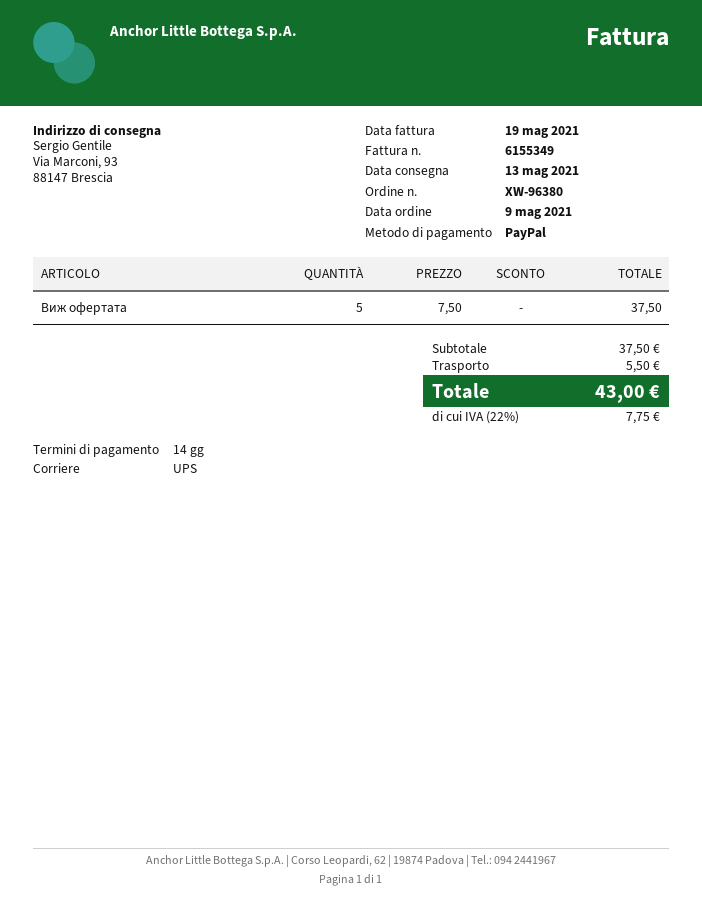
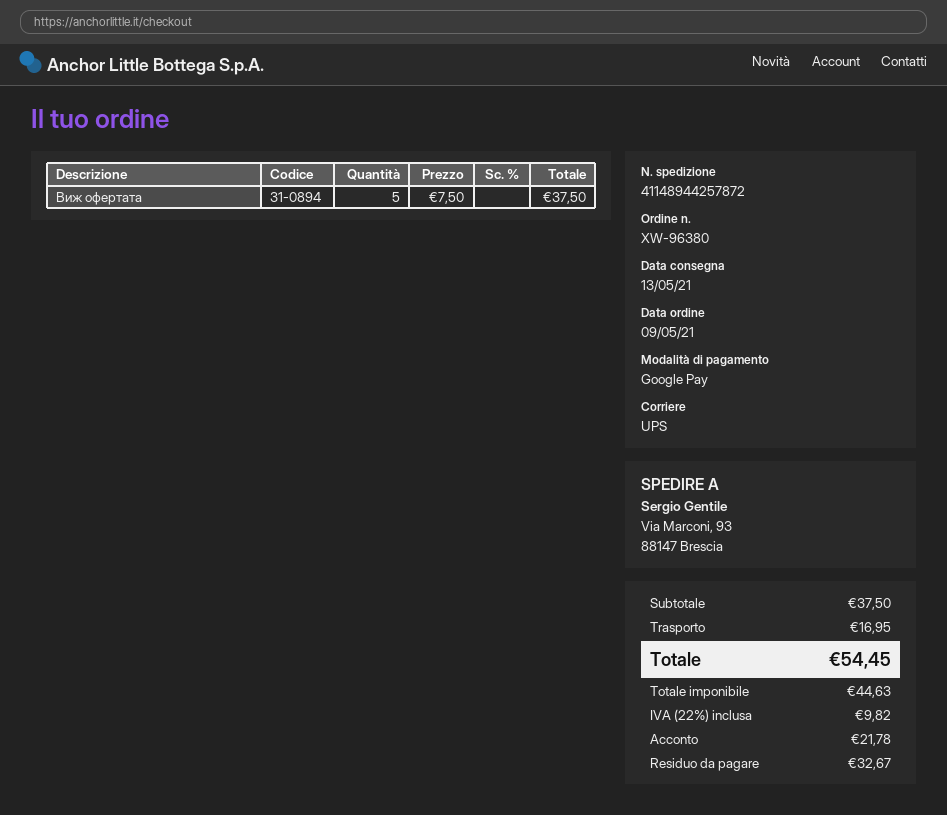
payment method: PayPal -> Google Pay
shipping: 5.50 -> 16.95
tax: 22% = 7.75 -> 22% = 9.82
total: 43.00 -> 54.45

